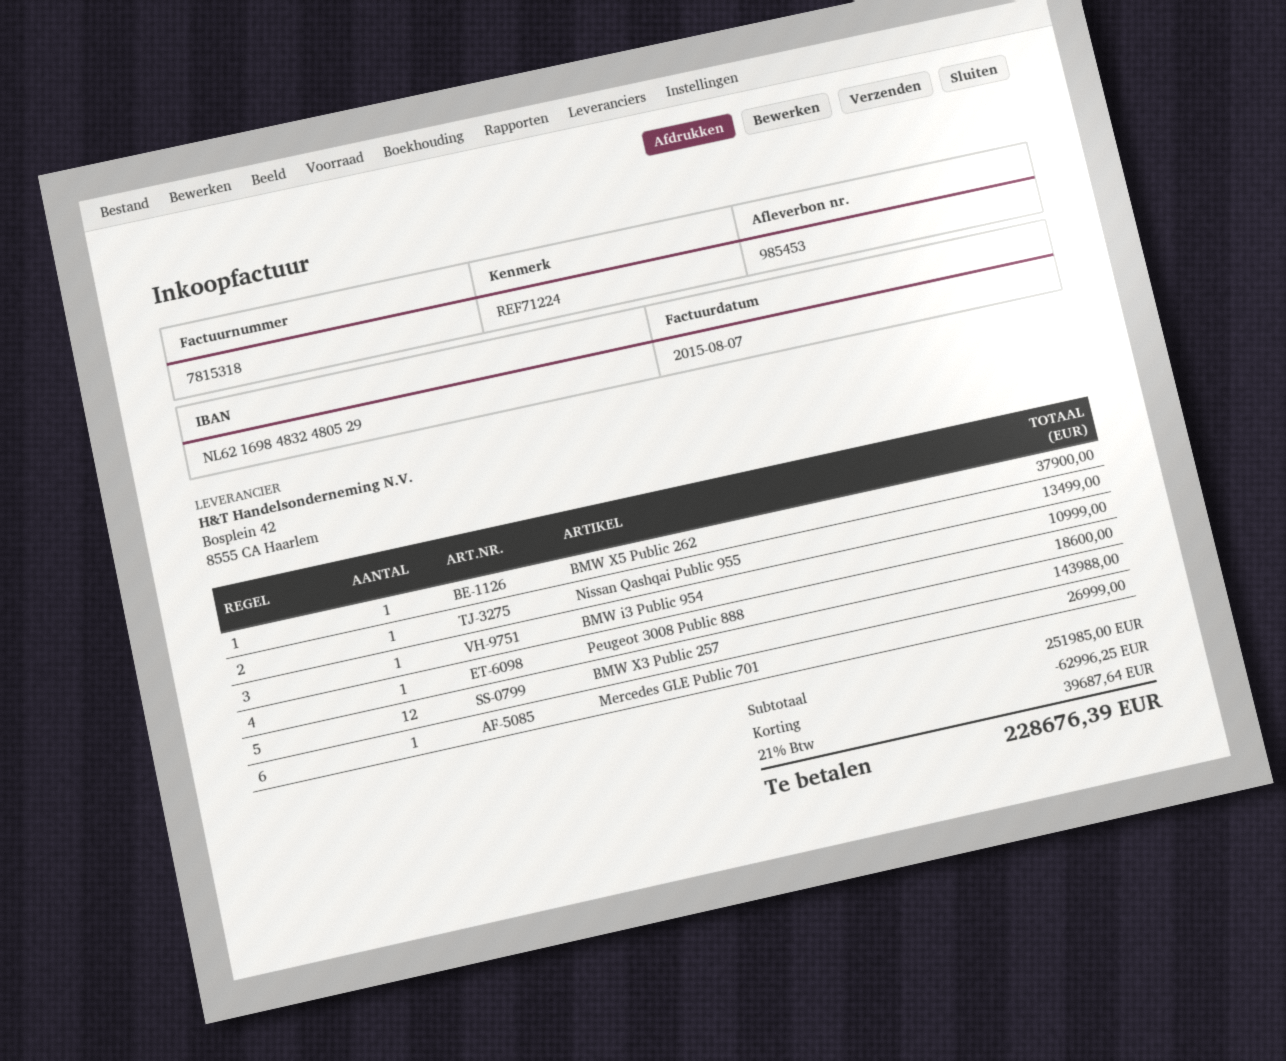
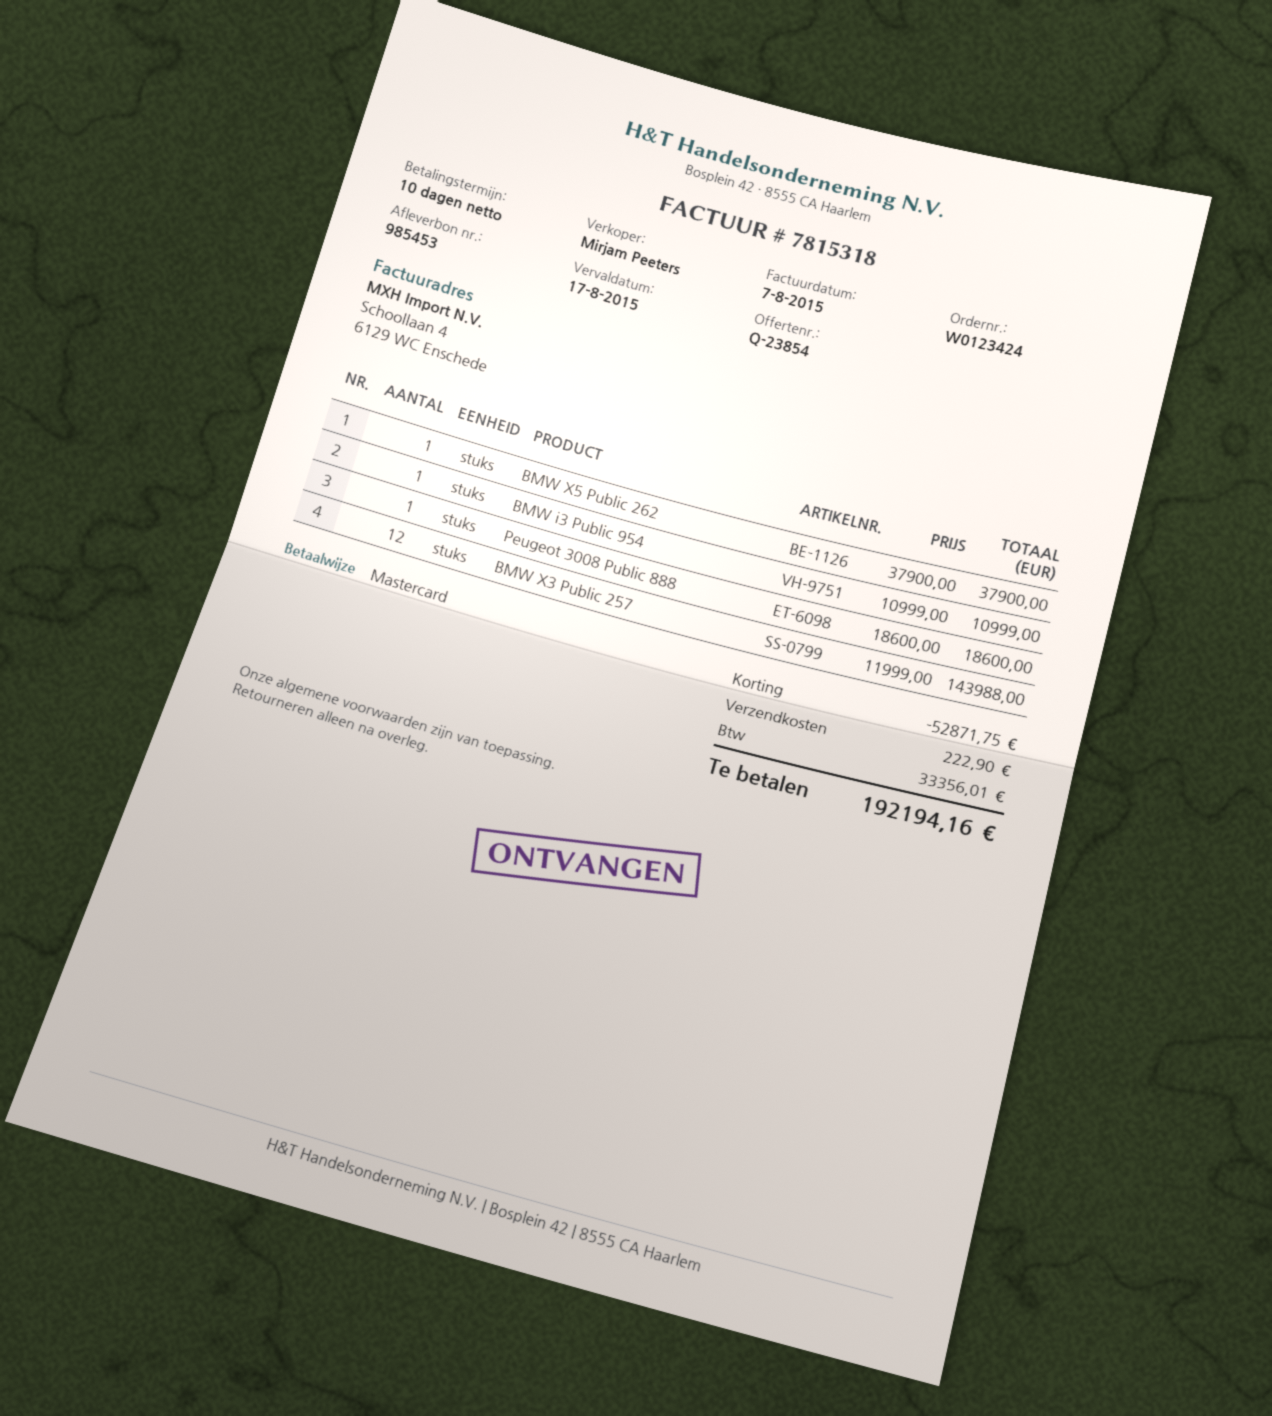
Nissan Qashqai Public 955: 1 for 13499.00 -> none
Mercedes GLE Public 701: 1 for 26999.00 -> none
discount: 62996.25 -> 52871.75
shipping: none -> 222.90
tax: 39687.64 -> 33356.01
total: 228676.39 -> 192194.16

